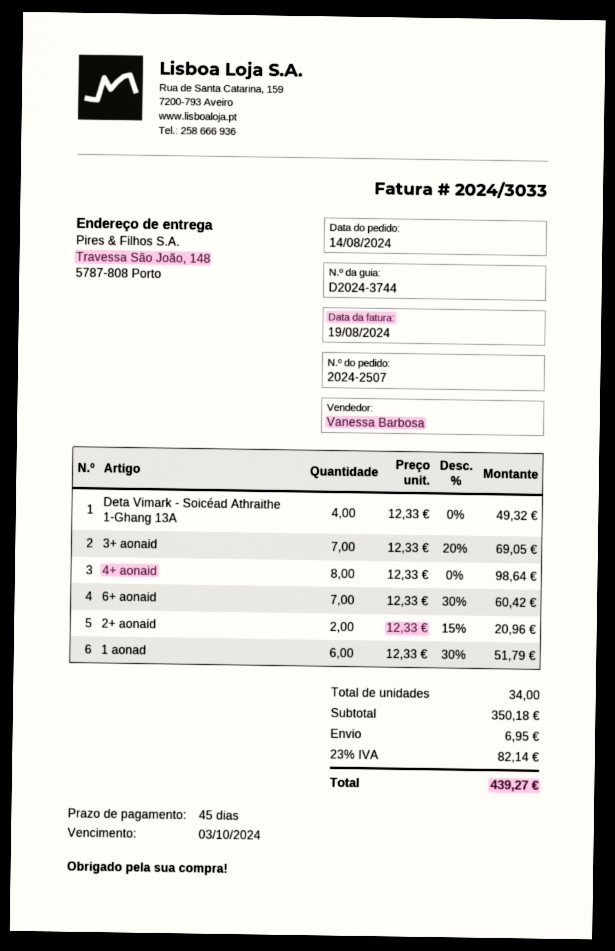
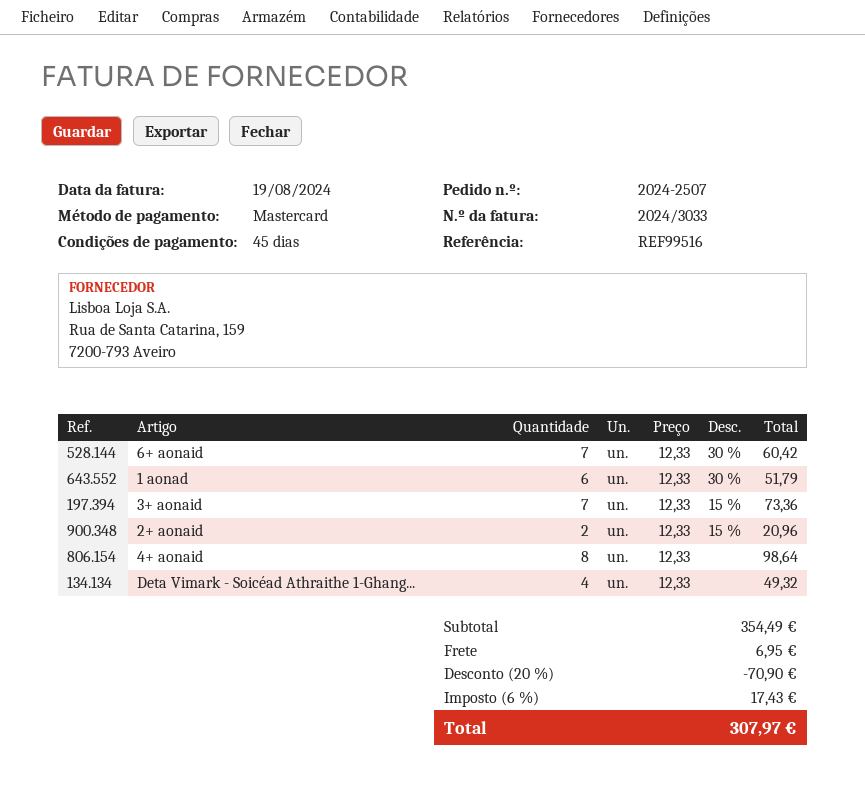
3+ aonaid: 7 x 12.33 - 20% = 69.05 -> 7 x 12.33 - 15% = 73.36
subtotal: 350.18 -> 354.49
discount: none -> 20% = 70.90
tax: 23% = 82.14 -> 6% = 17.43
total: 439.27 -> 307.97

